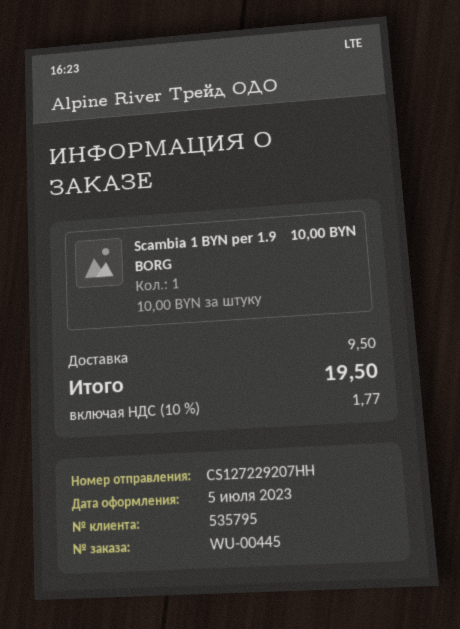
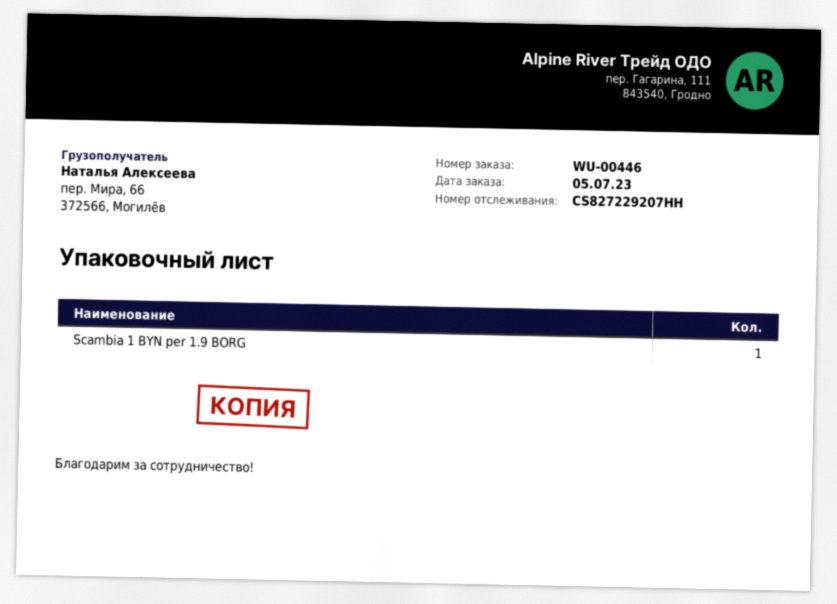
order number: WU-00445 -> WU-00446
tracking number: CS127229207HH -> CS827229207HH

